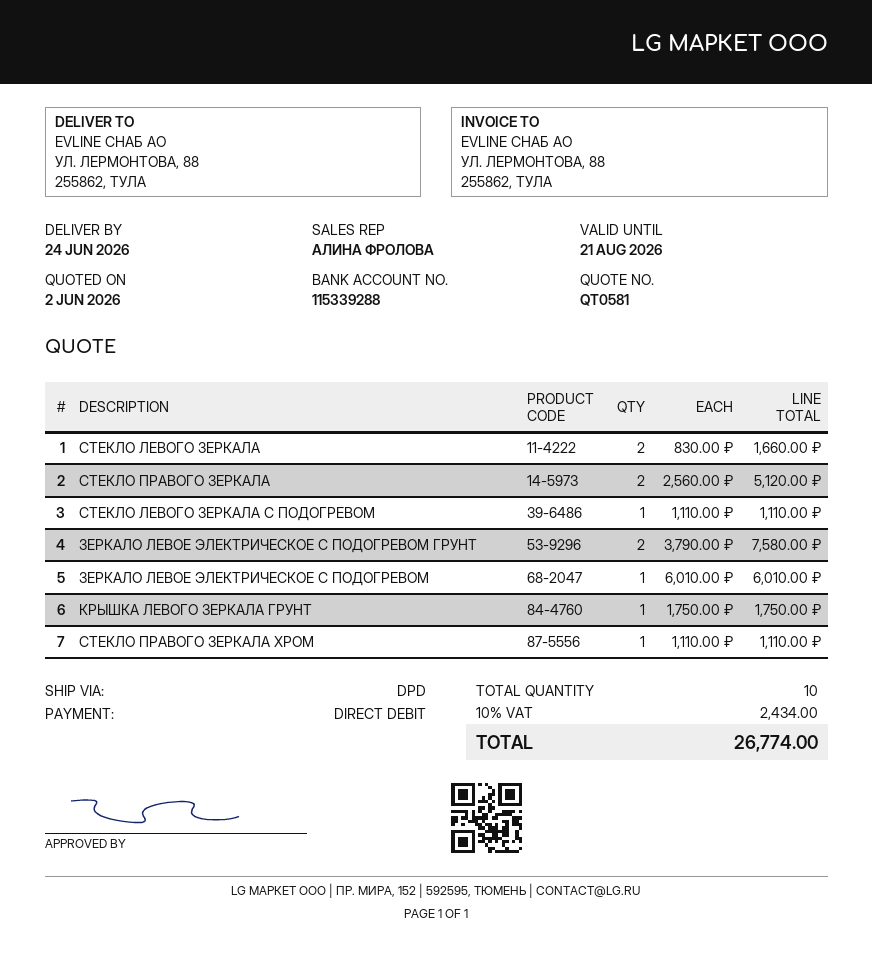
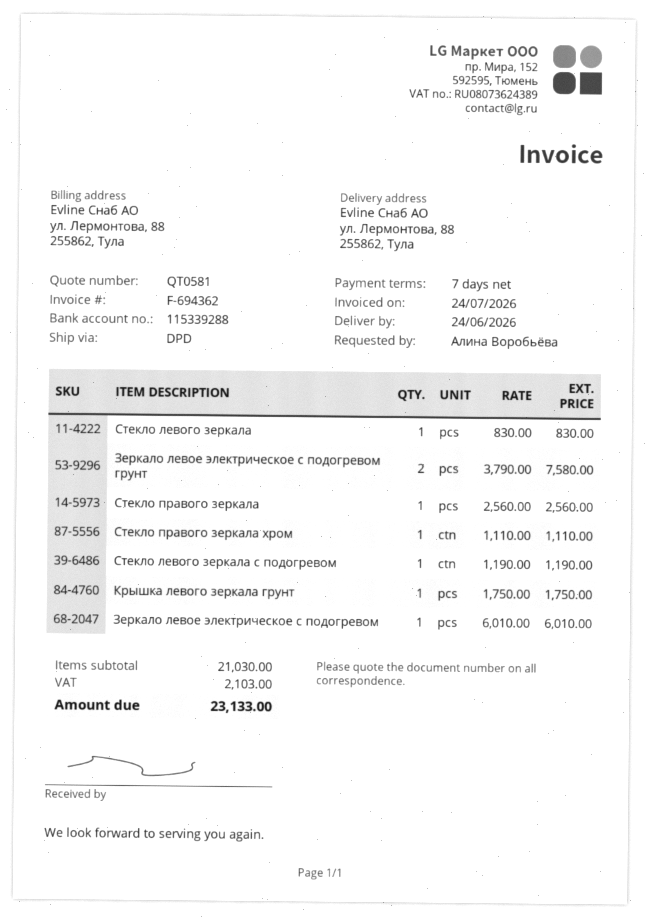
СТЕКЛО ЛЕВОГО ЗЕРКАЛА: 2 x 830.00 = 1660.00 -> 1 x 830.00 = 830.00
СТЕКЛО ПРАВОГО ЗЕРКАЛА: 2 x 2560.00 = 5120.00 -> 1 x 2560.00 = 2560.00
СТЕКЛО ЛЕВОГО ЗЕРКАЛА С ПОДОГРЕВОМ: 1 x 1110.00 = 1110.00 -> 1 x 1190.00 = 1190.00
tax: 2434.00 -> 2103.00
total: 26774.00 -> 23133.00

